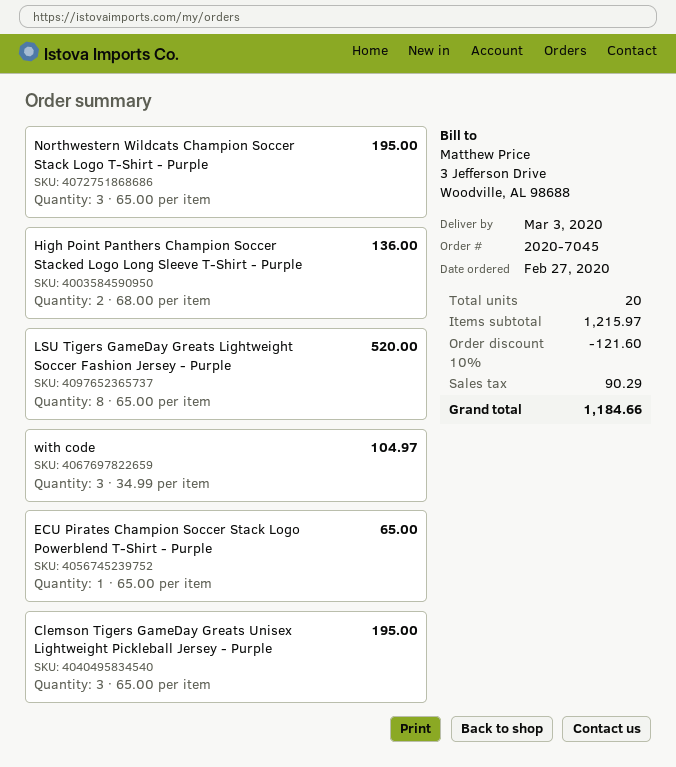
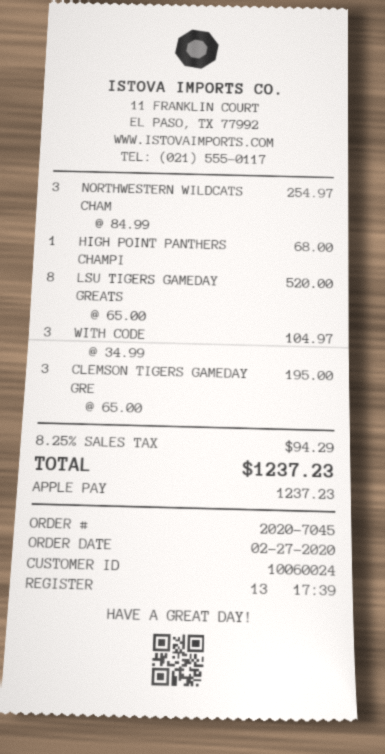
Northwestern Wildcats Champion Soccer Stack Logo T-Shirt - Purple: 3 x 65.00 = 195.00 -> 3 x 84.99 = 254.97
High Point Panthers Champion Soccer Stacked Logo Long Sleeve T-Shirt - Purple: 2 x 68.00 = 136.00 -> 1 x 68.00 = 68.00
ECU Pirates Champion Soccer Stack Logo Powerblend T-Shirt - Purple: 1 x 65.00 = 65.00 -> none
discount: 10% = 121.60 -> none
tax: 90.29 -> 94.29
total: 1184.66 -> 1237.23

